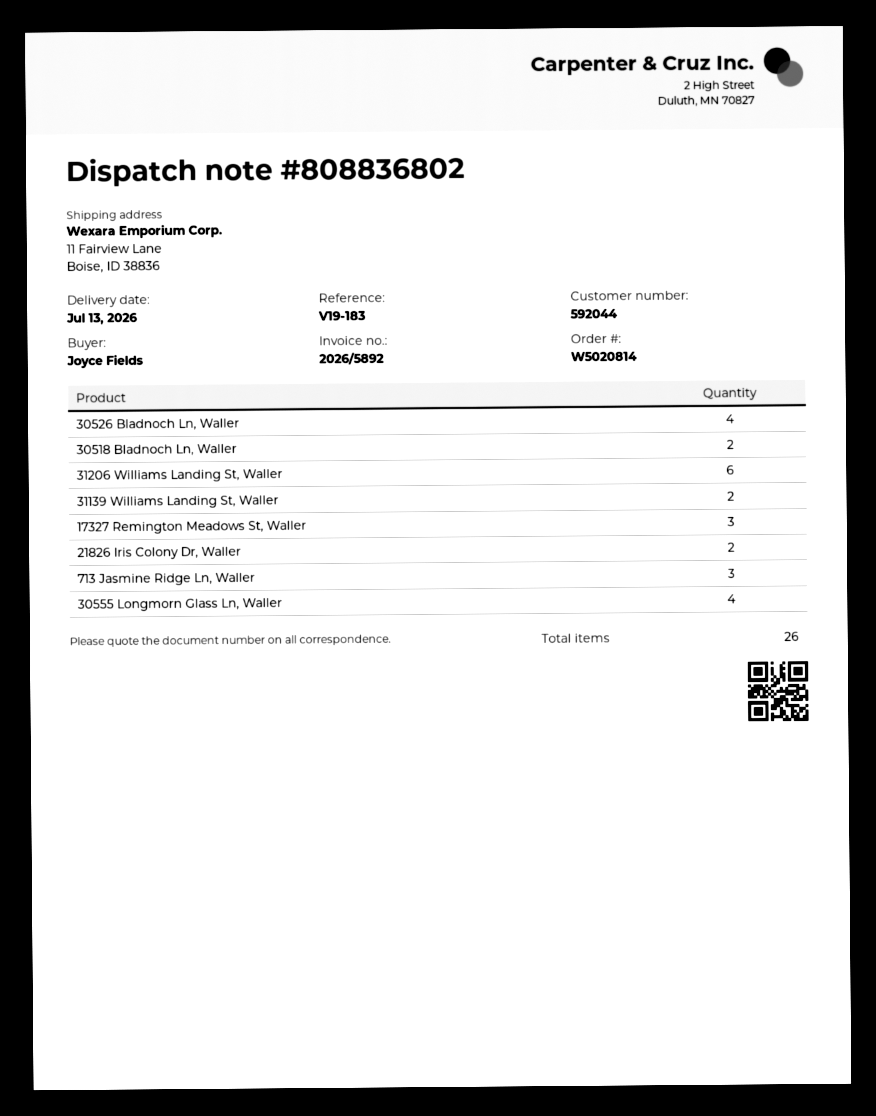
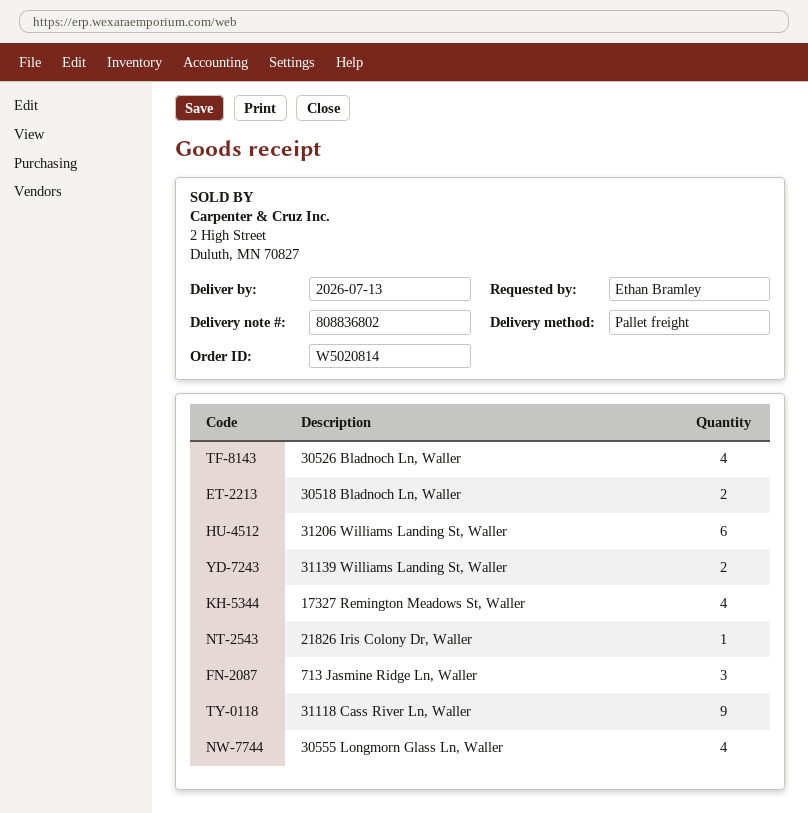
ordered by: Joyce Fields -> Ethan Bramley
17327 Remington Meadows St, Waller: 3 -> 4
21826 Iris Colony Dr, Waller: 2 -> 1
31118 Cass River Ln, Waller: none -> 9

